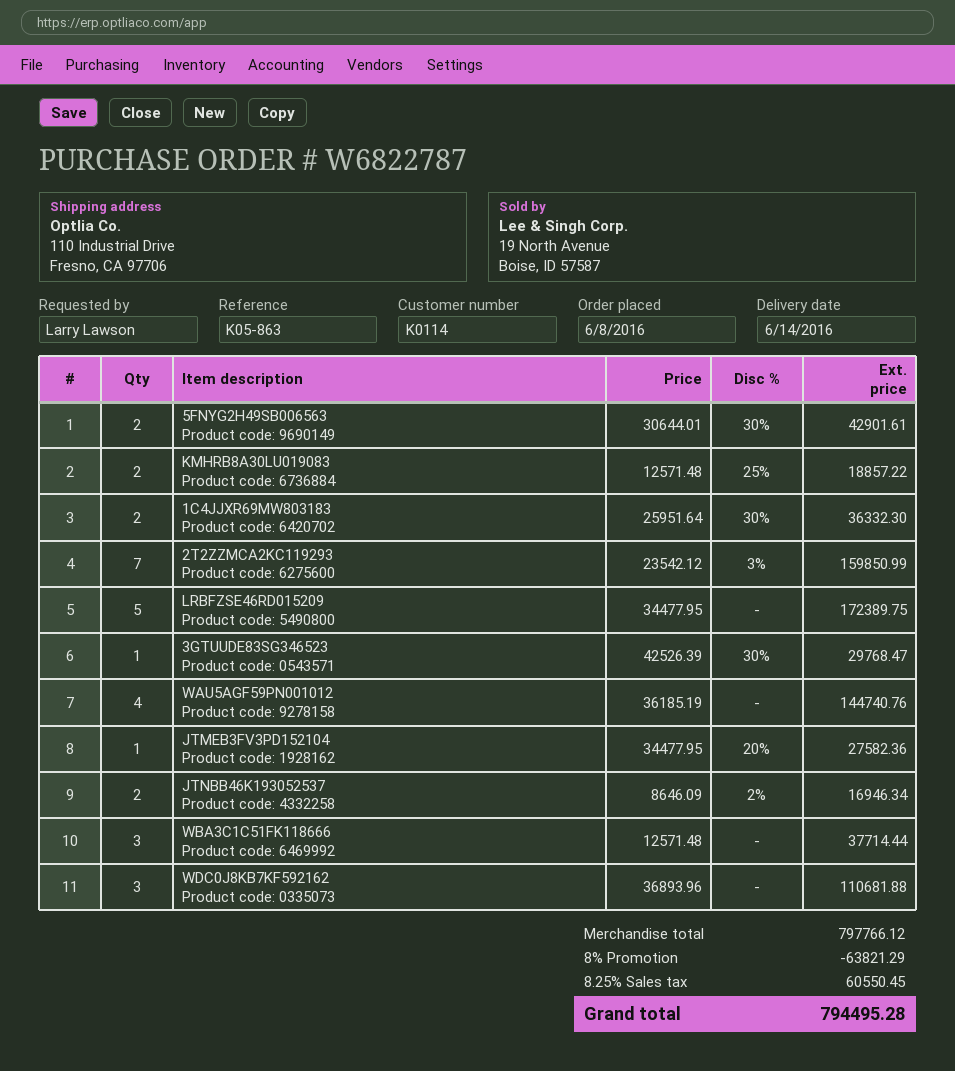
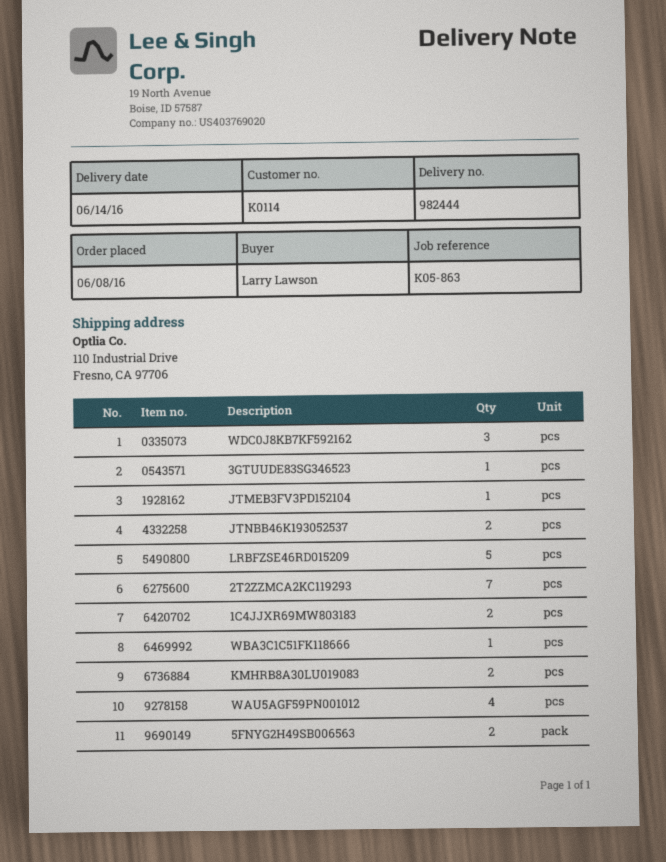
WBA3C1C51FK118666: 3 -> 1

